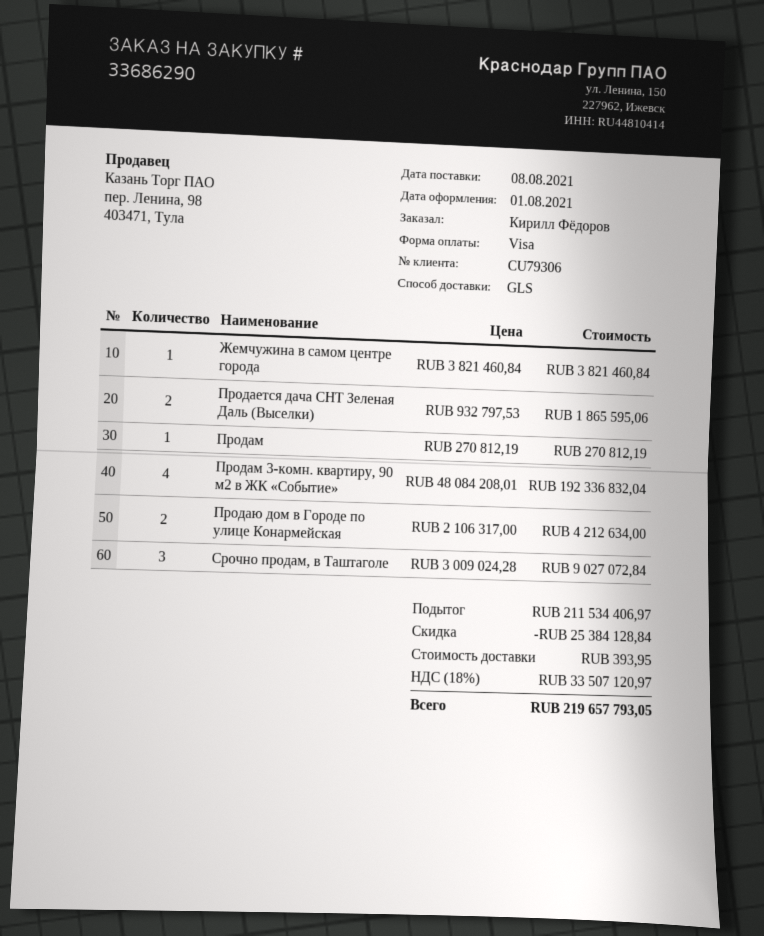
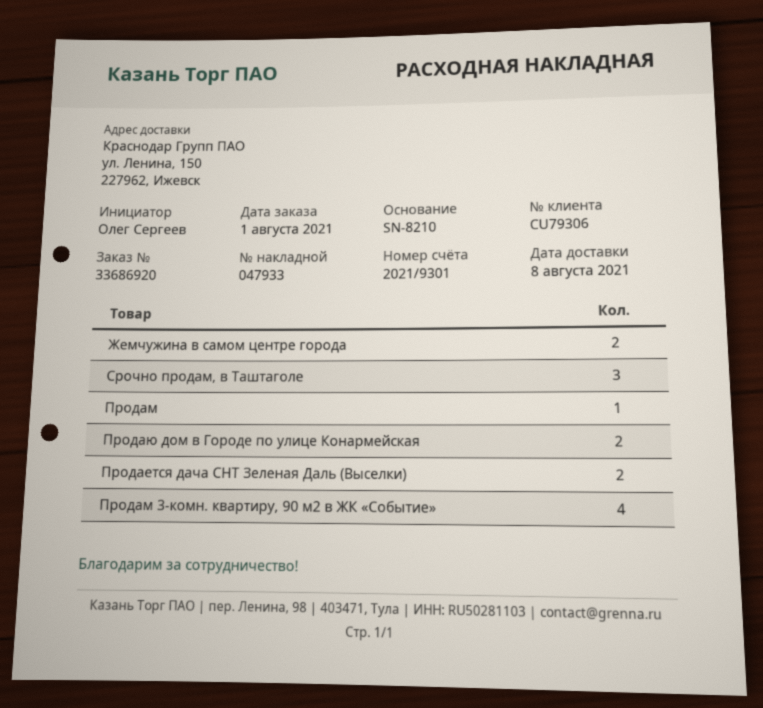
order number: 33686290 -> 33686920
ordered by: Кирилл Фёдоров -> Олег Сергеев
Жемчужина в самом центре города: 1 -> 2

